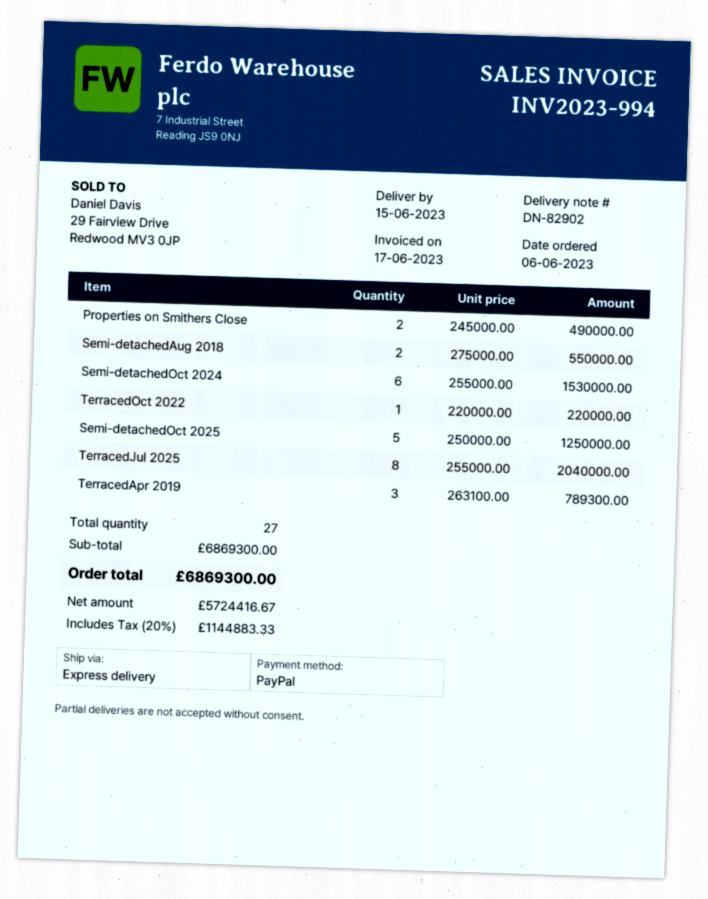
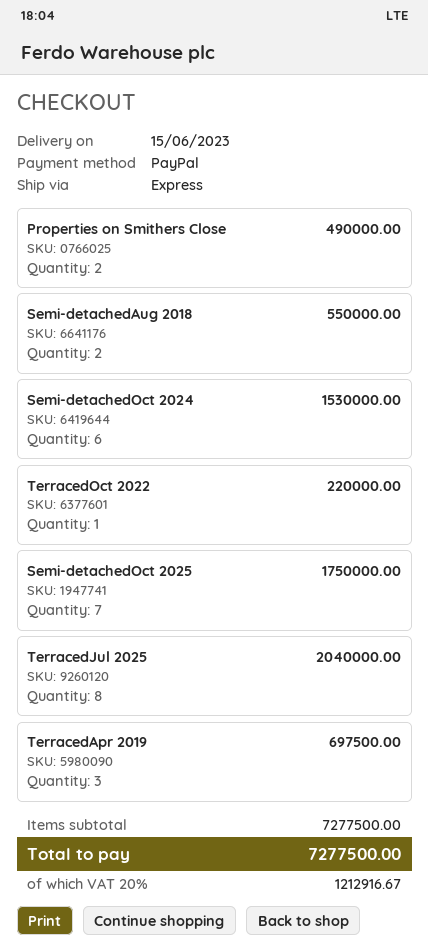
Semi-detachedOct 2025: 5 for 1250000.00 -> 7 for 1750000.00
TerracedApr 2019: 3 for 789300.00 -> 3 for 697500.00
subtotal: 6869300.00 -> 7277500.00
tax: 20% = 1144883.33 -> 20% = 1212916.67
total: 6869300.00 -> 7277500.00

